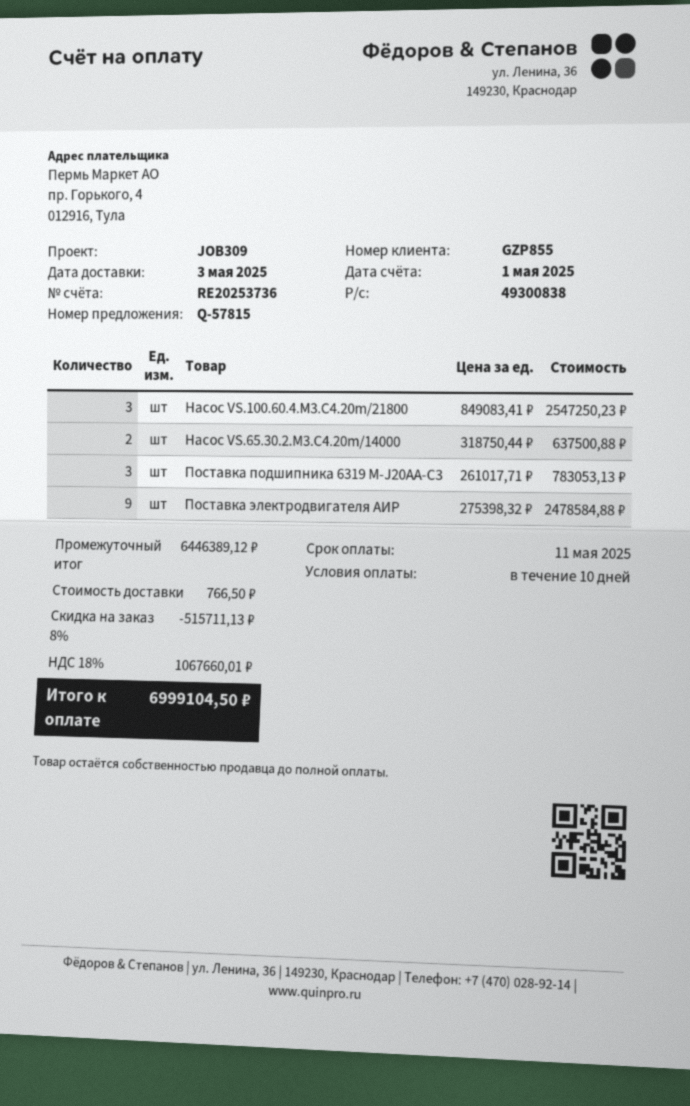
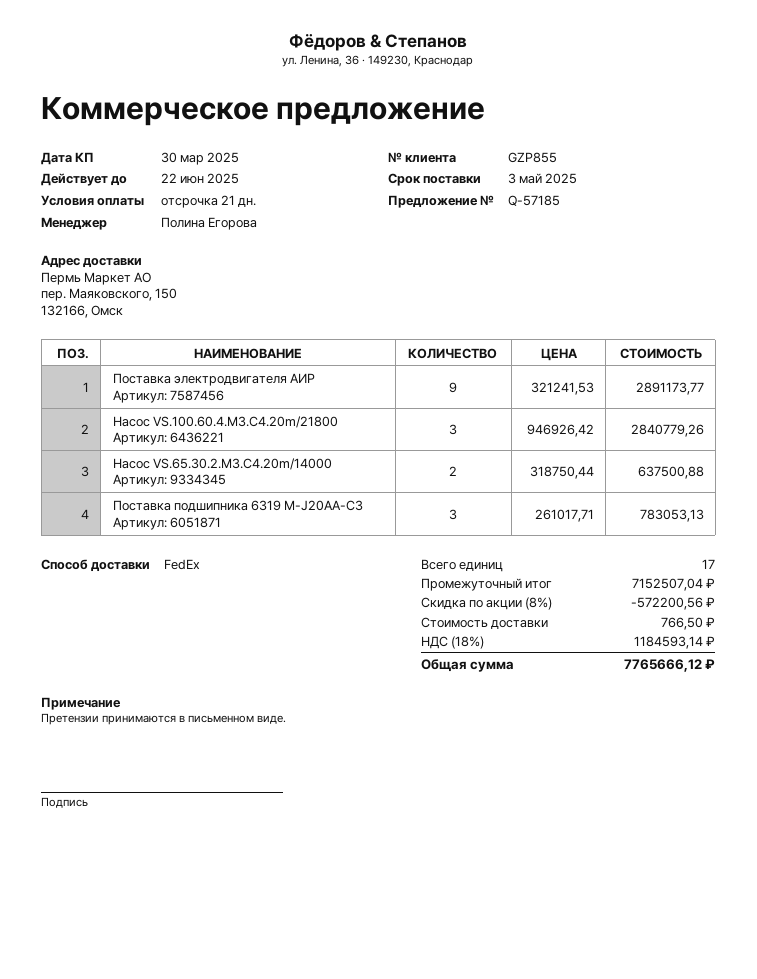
quote number: Q-57815 -> Q-57185
payment terms: 10 days -> 21 days
Насос VS.100.60.4.M3.C4.20m/21800: 3 x 849083.41 = 2547250.23 -> 3 x 946926.42 = 2840779.26
Поставка электродвигателя АИР: 9 x 275398.32 = 2478584.88 -> 9 x 321241.53 = 2891173.77
subtotal: 6446389.12 -> 7152507.04
discount: 8% = 515711.13 -> 8% = 572200.56
tax: 18% = 1067660.01 -> 18% = 1184593.14
total: 6999104.50 -> 7765666.12

